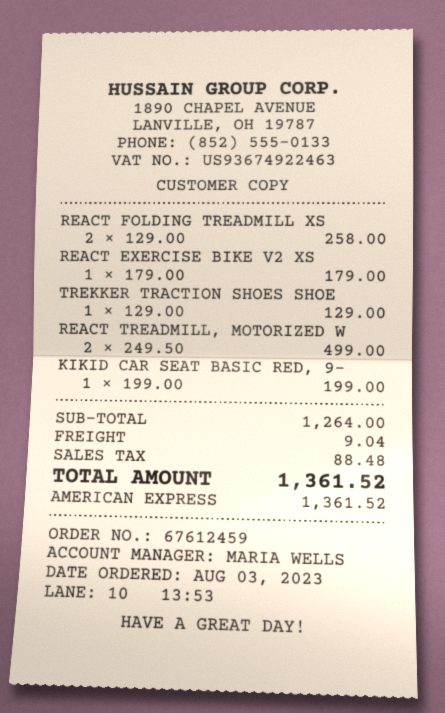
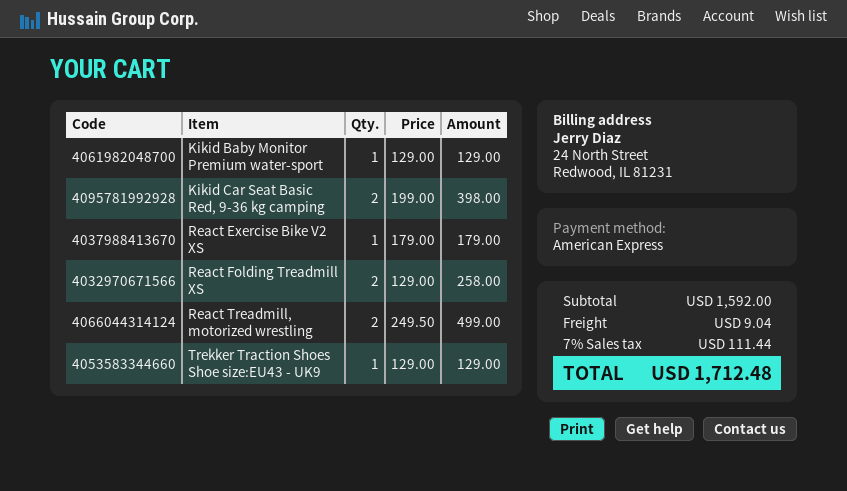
KIKID CAR SEAT BASIC RED, 9-: 1 x 199.00 = 199.00 -> 2 x 199.00 = 398.00
Kikid Baby Monitor Premium water-sport: none -> 1 x 129.00 = 129.00
subtotal: 1264.00 -> 1592.00
tax: 88.48 -> 111.44
total: 1361.52 -> 1712.48

